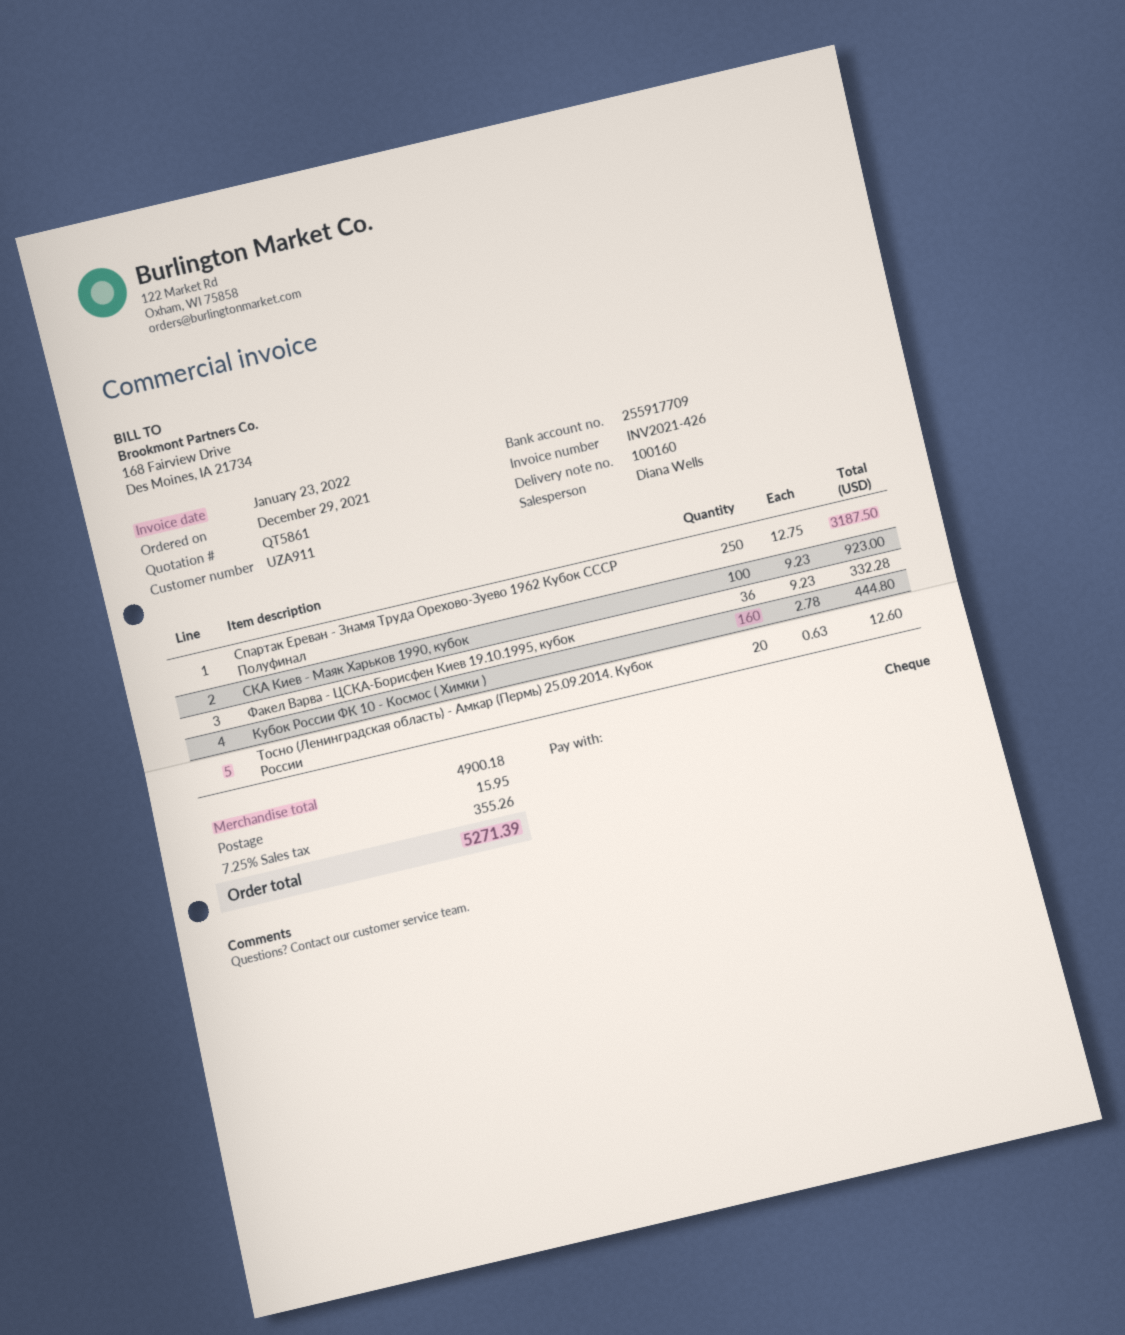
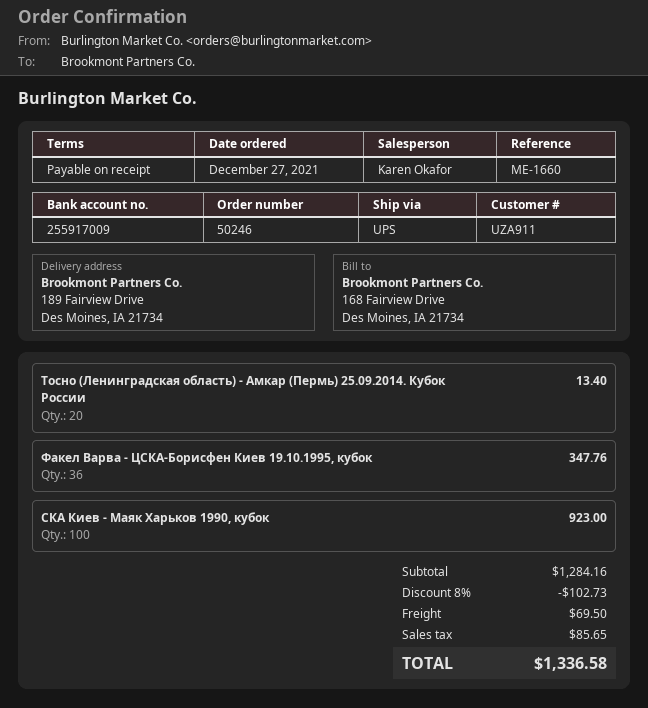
order date: 2021-12-29 -> 2021-12-27
sales rep: Diana Wells -> Karen Okafor
bank account: 255917709 -> 255917009
Спартак Ереван - Знамя Труда Орехово-Зуево 1962 Кубок СССР Полуфинал: 250 for 3187.50 -> none
Факел Варва - ЦСКА-Борисфен Киев 19.10.1995, кубок: 36 for 332.28 -> 36 for 347.76
Кубок России ФК 10 - Космос ( Химки ): 160 for 444.80 -> none
Тосно (Ленинградская область) - Амкар (Пермь) 25.09.2014. Кубок России: 20 for 12.60 -> 20 for 13.40
subtotal: 4900.18 -> 1284.16
discount: none -> 8% = 102.73
shipping: 15.95 -> 69.50
tax: 355.26 -> 85.65
total: 5271.39 -> 1336.58

